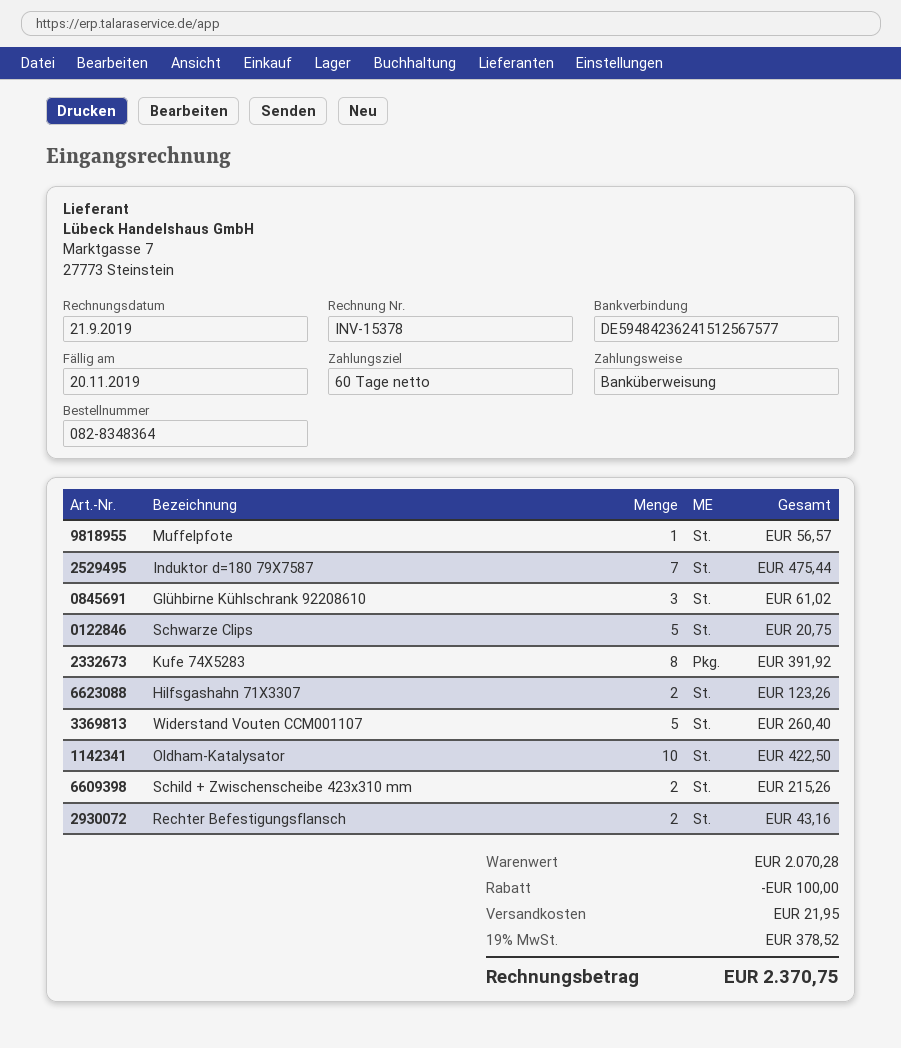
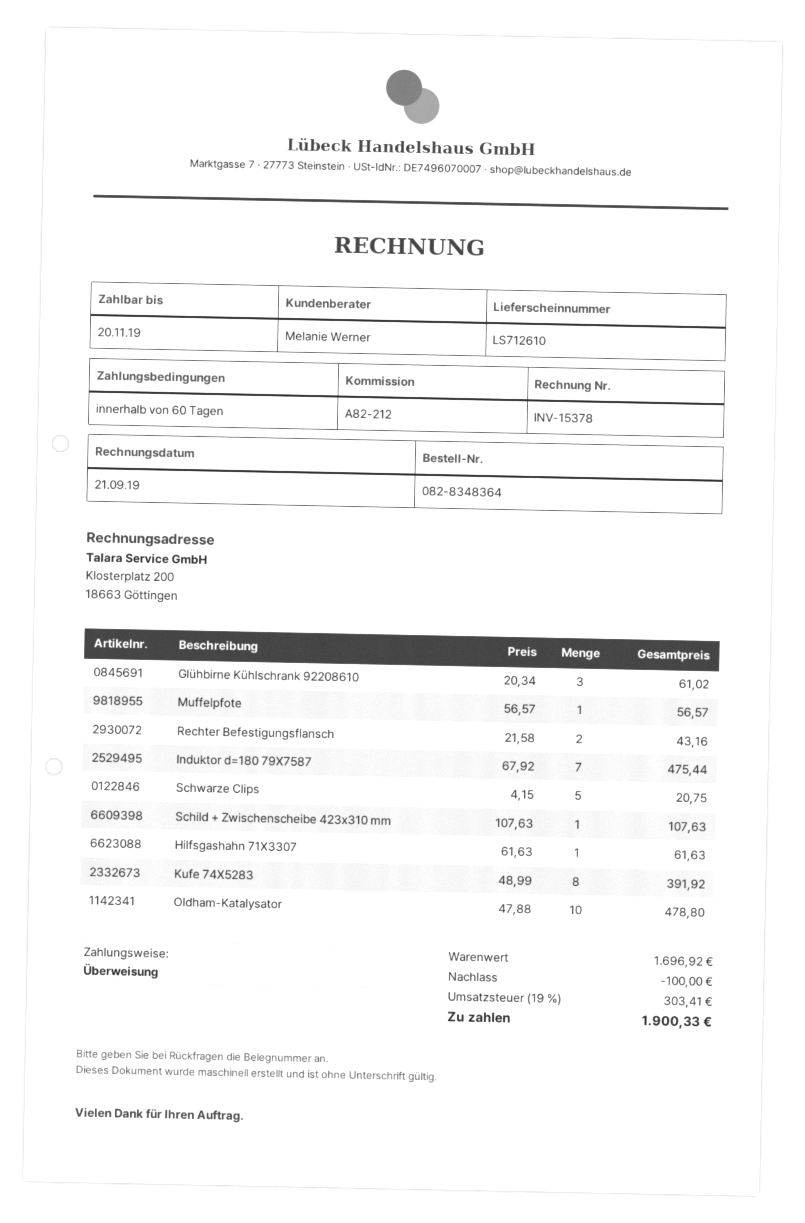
Hilfsgashahn 71X3307: 2 for 123.26 -> 1 for 61.63
Widerstand Vouten CCM001107: 5 for 260.40 -> none
Oldham-Katalysator: 10 for 422.50 -> 10 for 478.80
Schild + Zwischenscheibe 423x310 mm: 2 for 215.26 -> 1 for 107.63
subtotal: 2070.28 -> 1696.92
shipping: 21.95 -> none
tax: 19% = 378.52 -> 19% = 303.41
total: 2370.75 -> 1900.33

